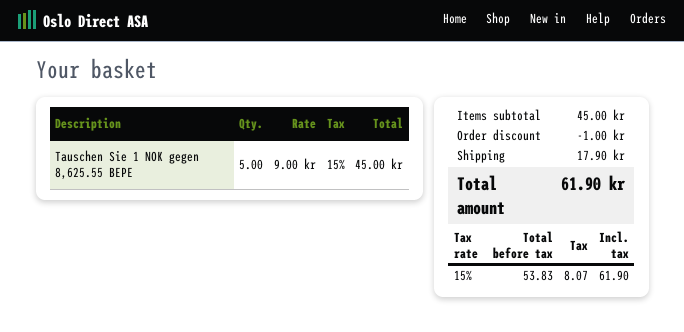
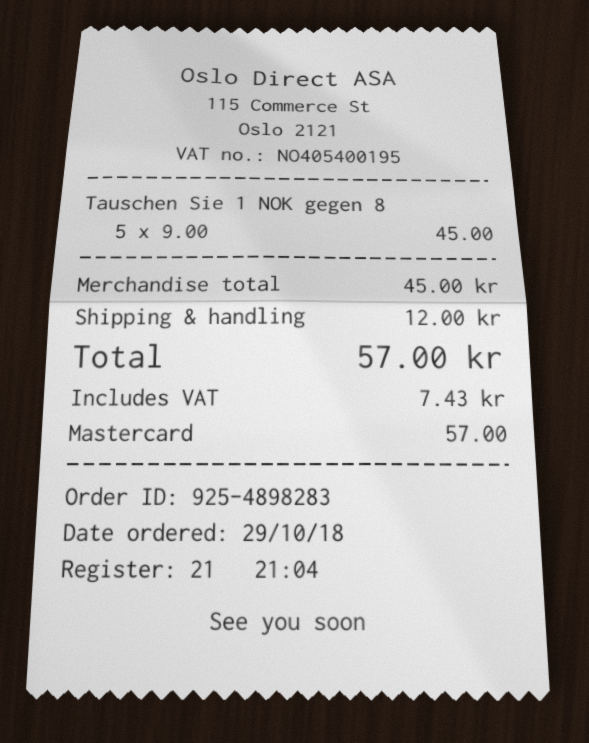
discount: 1.00 -> none
shipping: 17.90 -> 12.00
tax: 8.07 -> 7.43
total: 61.90 -> 57.00

